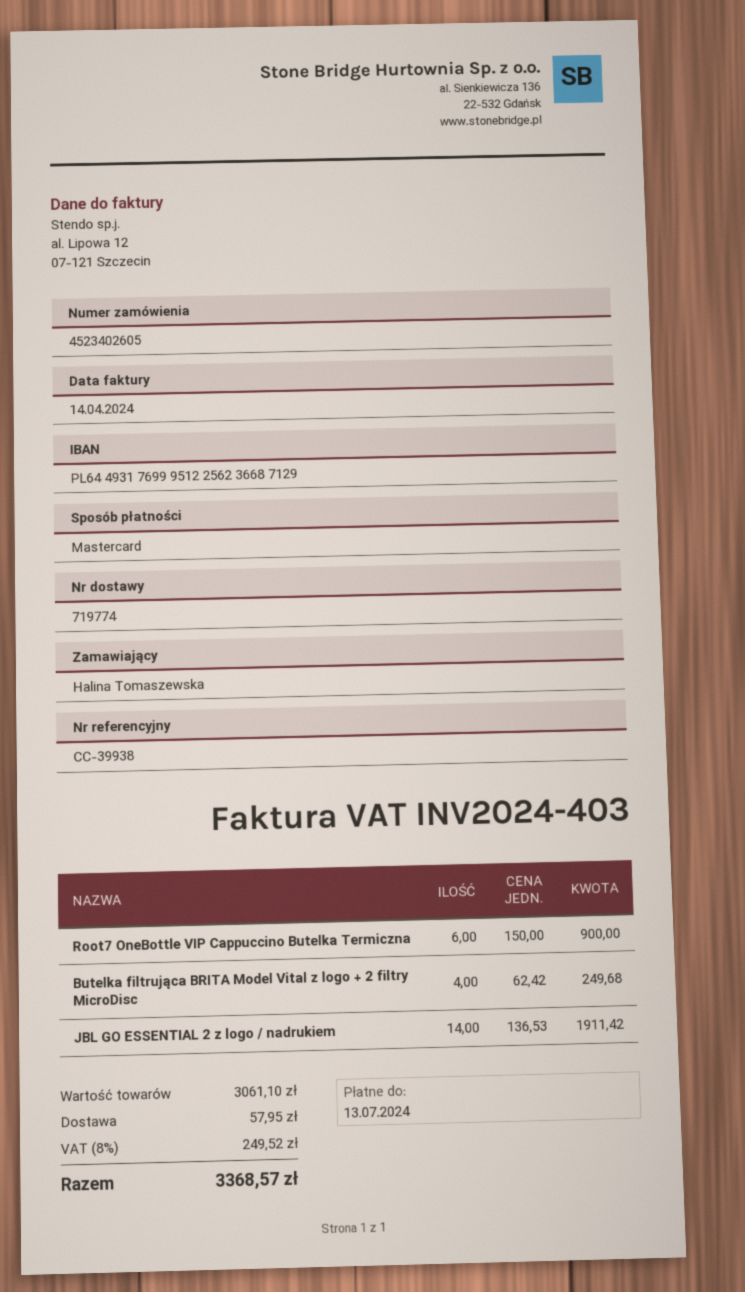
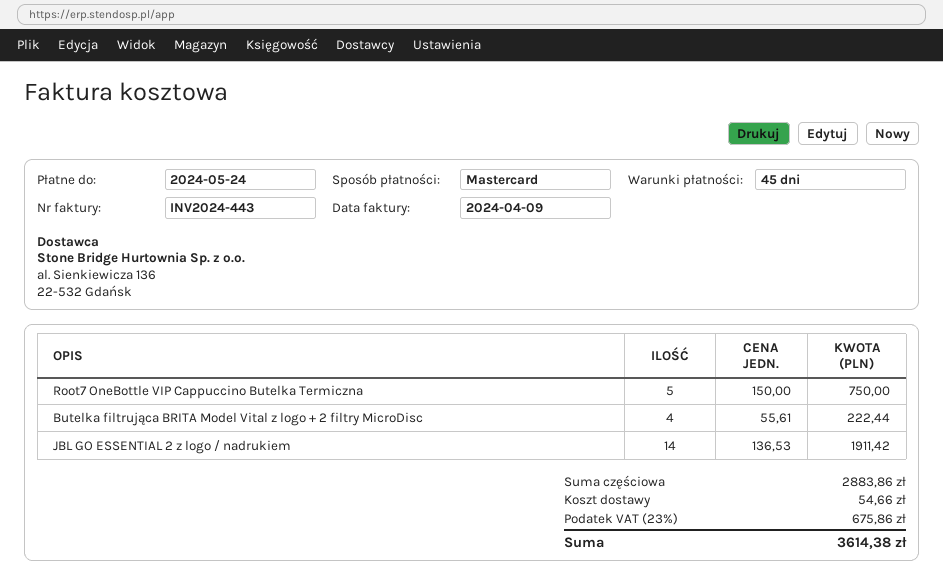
invoice number: INV2024-403 -> INV2024-443
invoice date: 2024-04-14 -> 2024-04-09
due date: 2024-07-13 -> 2024-05-24
Root7 OneBottle VIP Cappuccino Butelka Termiczna: 6 x 150.00 = 900.00 -> 5 x 150.00 = 750.00
Butelka filtrująca BRITA Model Vital z logo + 2 filtry MicroDisc: 4 x 62.42 = 249.68 -> 4 x 55.61 = 222.44
subtotal: 3061.10 -> 2883.86
shipping: 57.95 -> 54.66
tax: 8% = 249.52 -> 23% = 675.86
total: 3368.57 -> 3614.38

